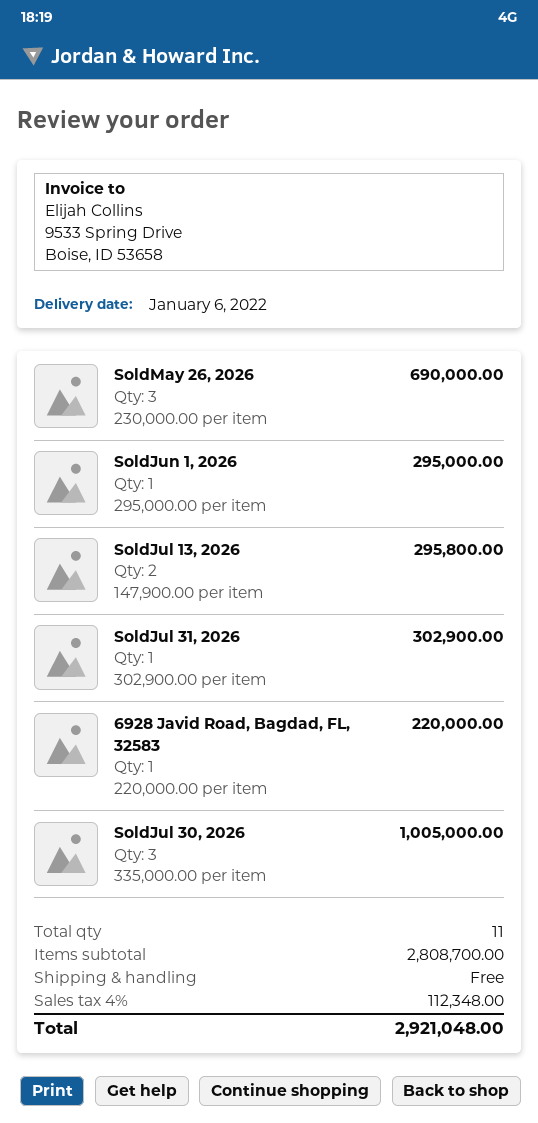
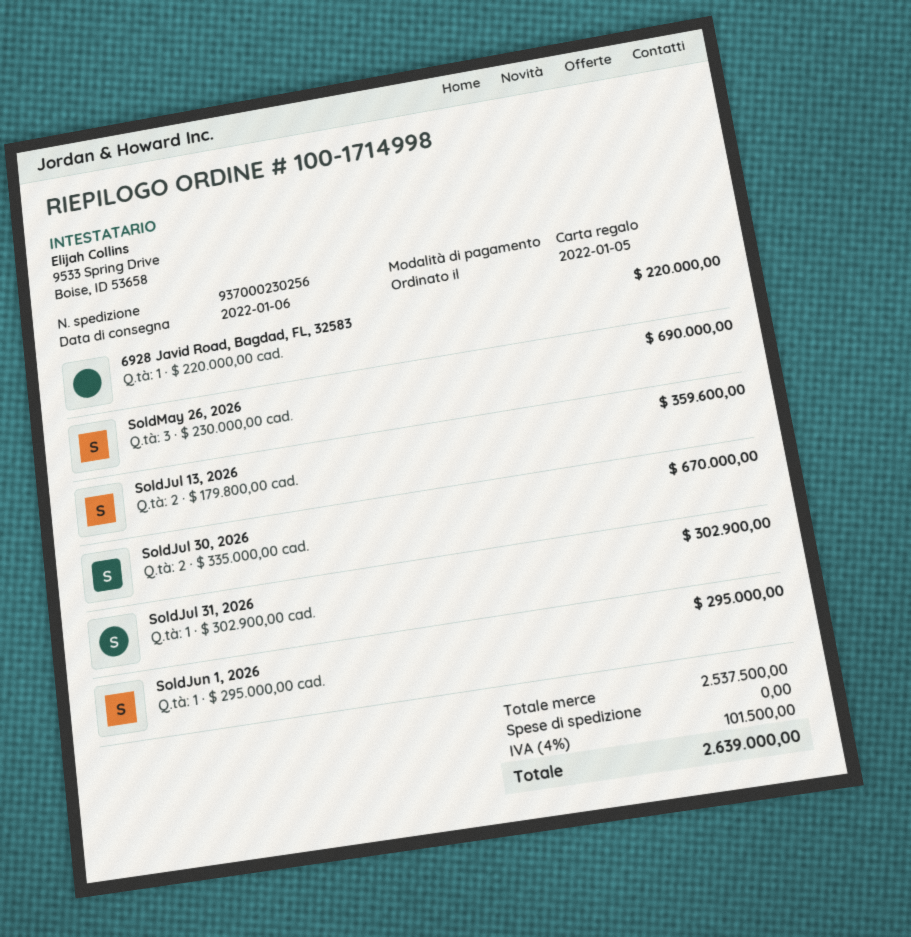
SoldJul 13, 2026: 2 x 147900.00 = 295800.00 -> 2 x 179800.00 = 359600.00
SoldJul 30, 2026: 3 x 335000.00 = 1005000.00 -> 2 x 335000.00 = 670000.00
subtotal: 2808700.00 -> 2537500.00
tax: 4% = 112348.00 -> 4% = 101500.00
total: 2921048.00 -> 2639000.00

